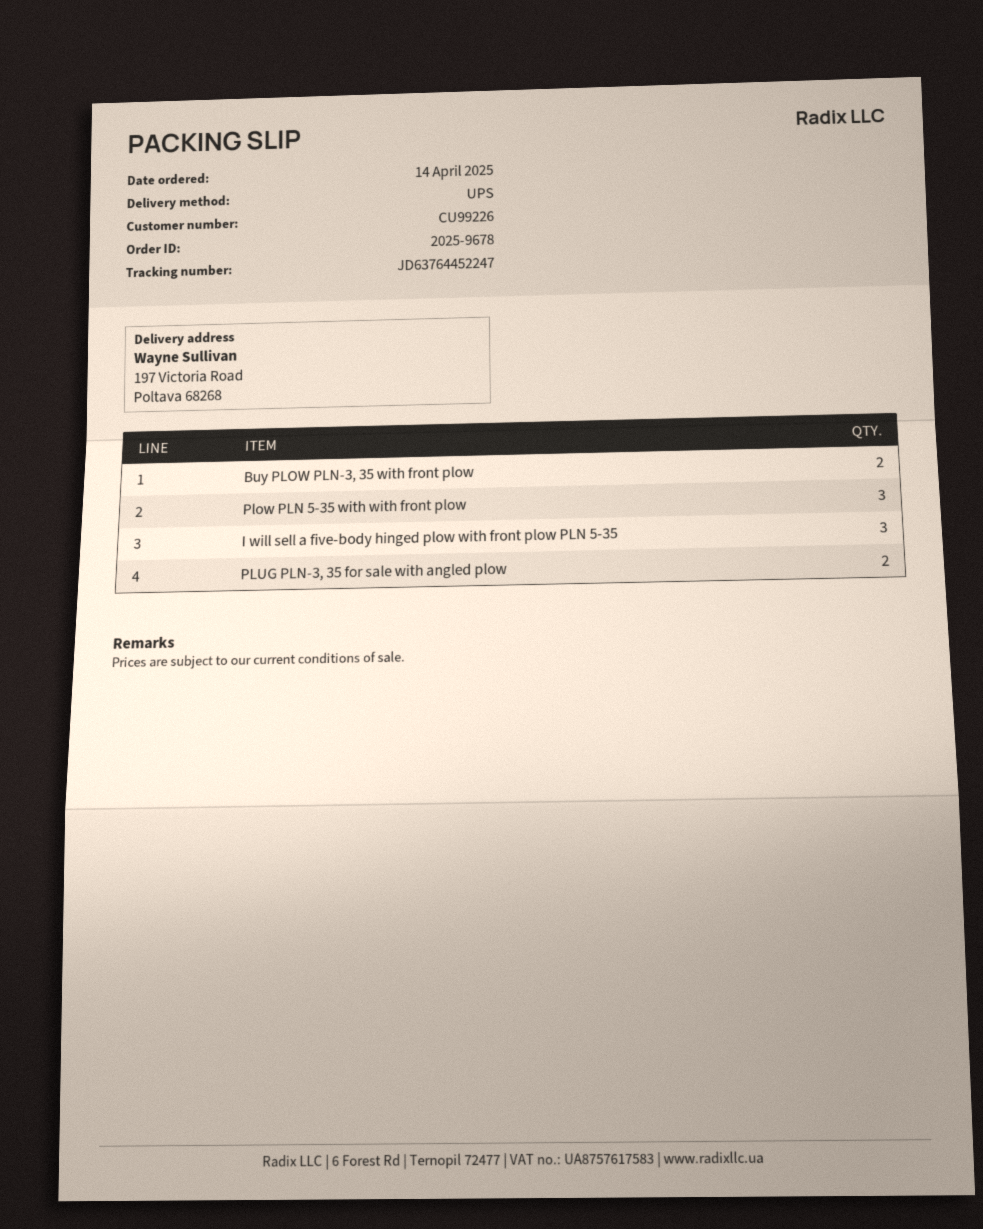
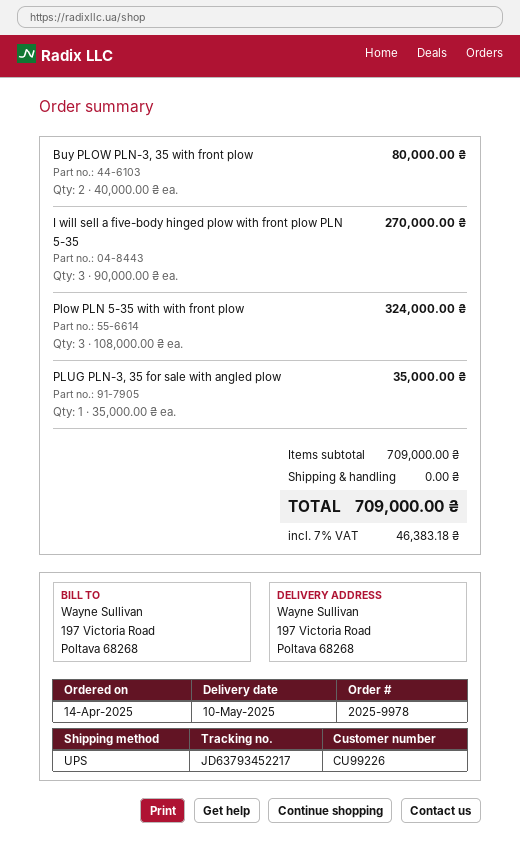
order number: 2025-9678 -> 2025-9978
tracking number: JD63764452247 -> JD63793452217
PLUG PLN-3, 35 for sale with angled plow: 2 -> 1

